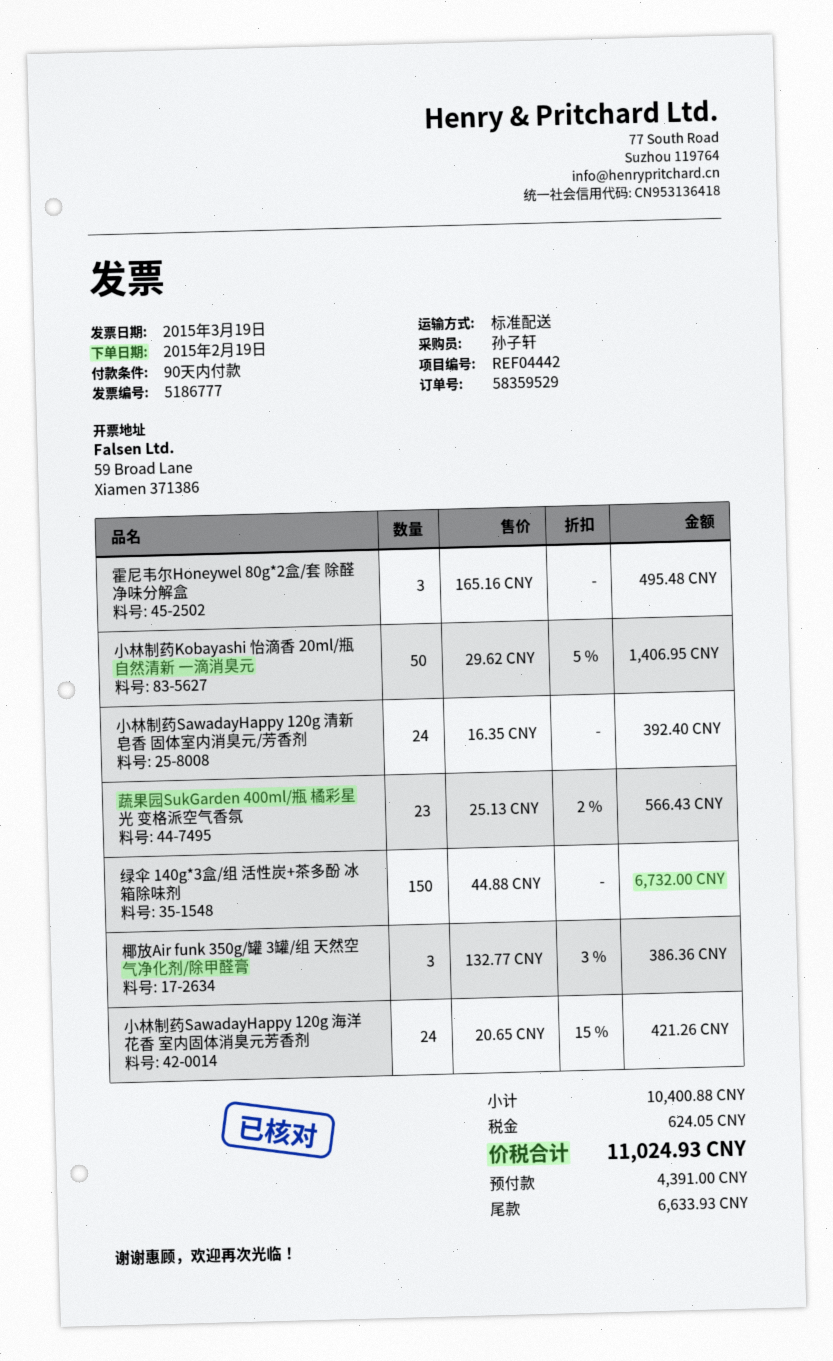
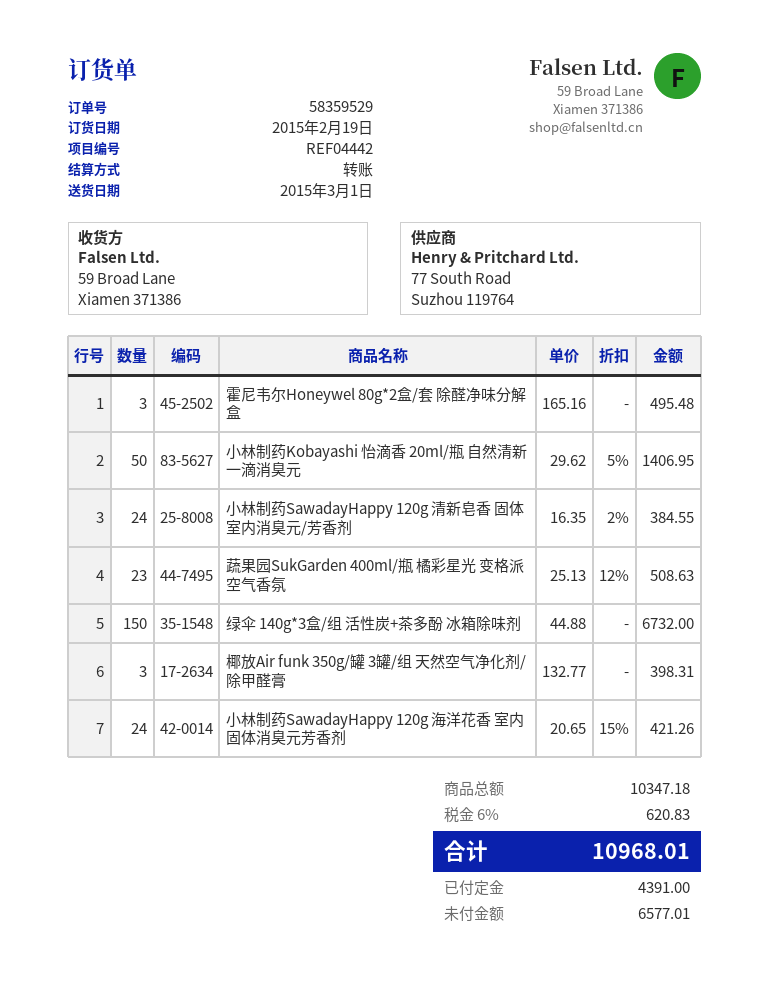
小林制药SawadayHappy 120g 清新皂香 固体室内消臭元/芳香剂: 24 x 16.35 = 392.40 -> 24 x 16.35 - 2% = 384.55
蔬果园SukGarden 400ml/瓶 橘彩星光 变格派空气香氛: 23 x 25.13 - 2% = 566.43 -> 23 x 25.13 - 12% = 508.63
椰放Air funk 350g/罐 3罐/组 天然空气净化剂/除甲醛膏: 3 x 132.77 - 3% = 386.36 -> 3 x 132.77 = 398.31
subtotal: 10400.88 -> 10347.18
tax: 624.05 -> 620.83
total: 11024.93 -> 10968.01
balance: 6633.93 -> 6577.01

